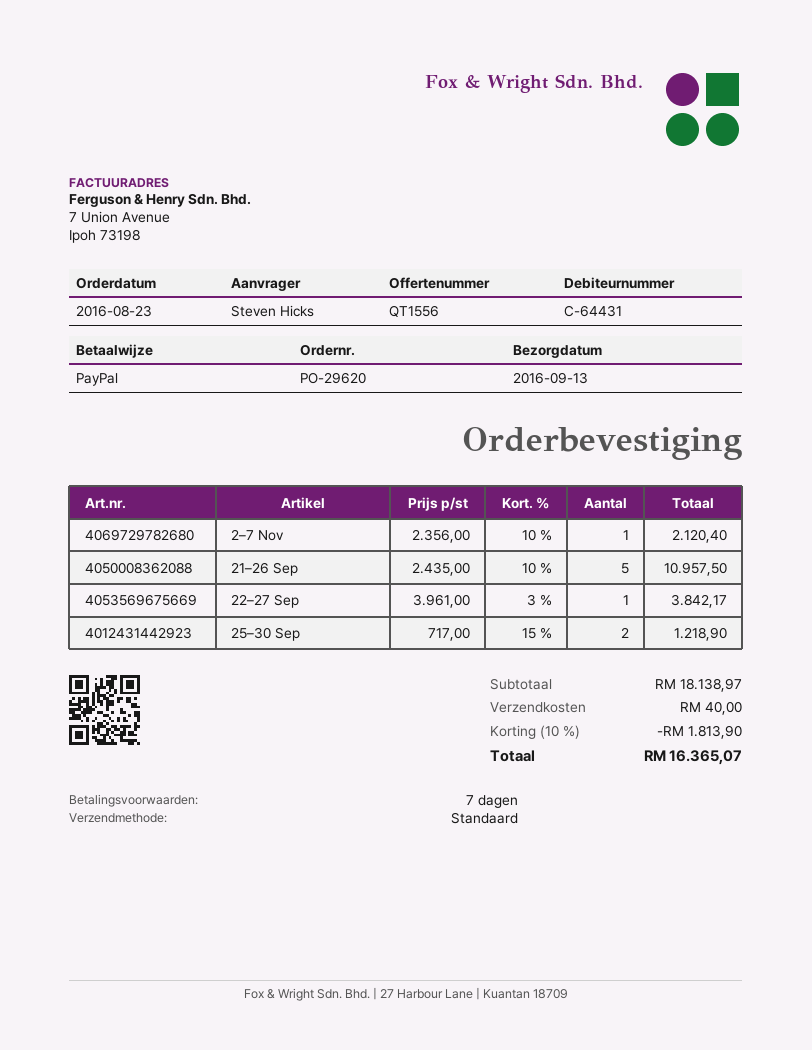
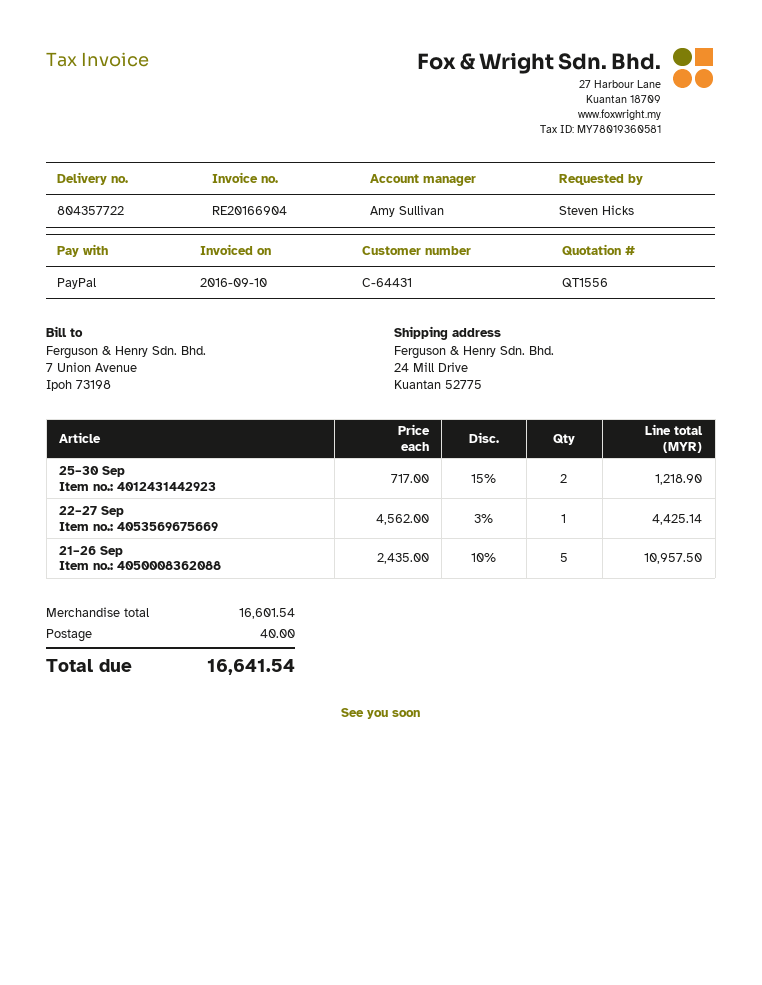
2–7 Nov: 1 x 2356.00 - 10% = 2120.40 -> none
22–27 Sep: 1 x 3961.00 - 3% = 3842.17 -> 1 x 4562.00 - 3% = 4425.14
subtotal: 18138.97 -> 16601.54
discount: 10% = 1813.90 -> none
total: 16365.07 -> 16641.54

